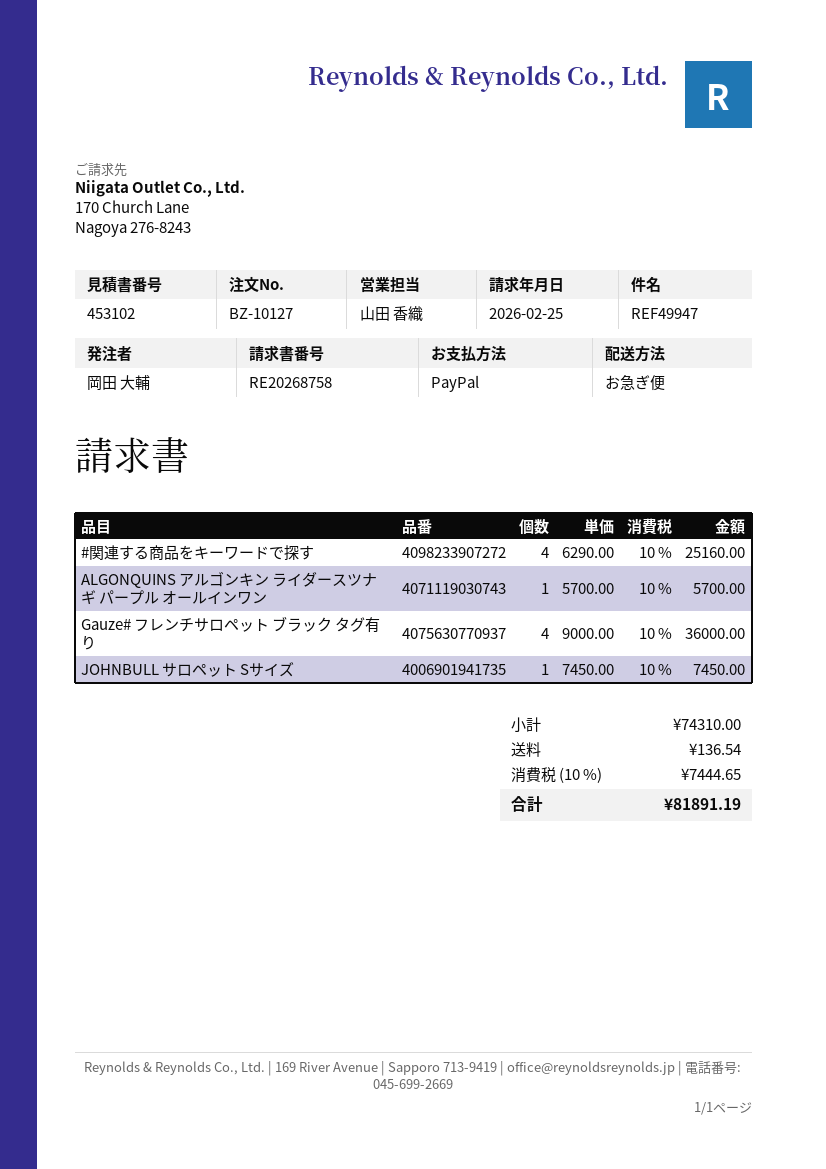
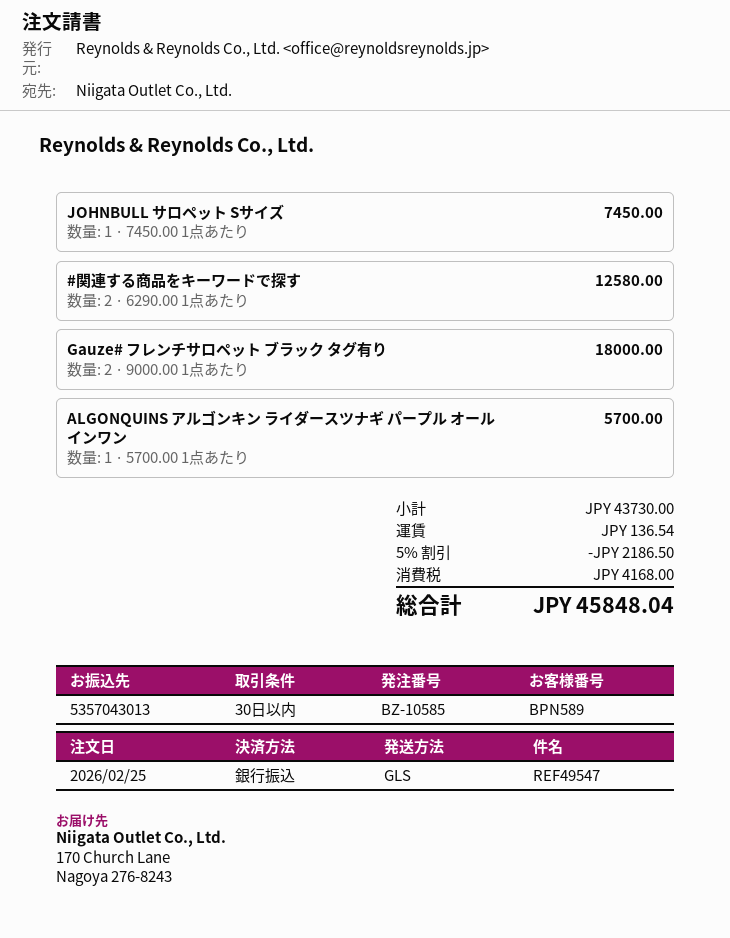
order number: BZ-10127 -> BZ-10585
reference: REF49947 -> REF49547
payment method: PayPal -> bank transfer
shipping method: express -> GLS
#関連する商品をキーワードで探す: 4 x 6290.00 = 25160.00 -> 2 x 6290.00 = 12580.00
Gauze# フレンチサロペット ブラック タグ有り: 4 x 9000.00 = 36000.00 -> 2 x 9000.00 = 18000.00
subtotal: 74310.00 -> 43730.00
discount: none -> 5% = 2186.50
tax: 7444.65 -> 4168.00
total: 81891.19 -> 45848.04

